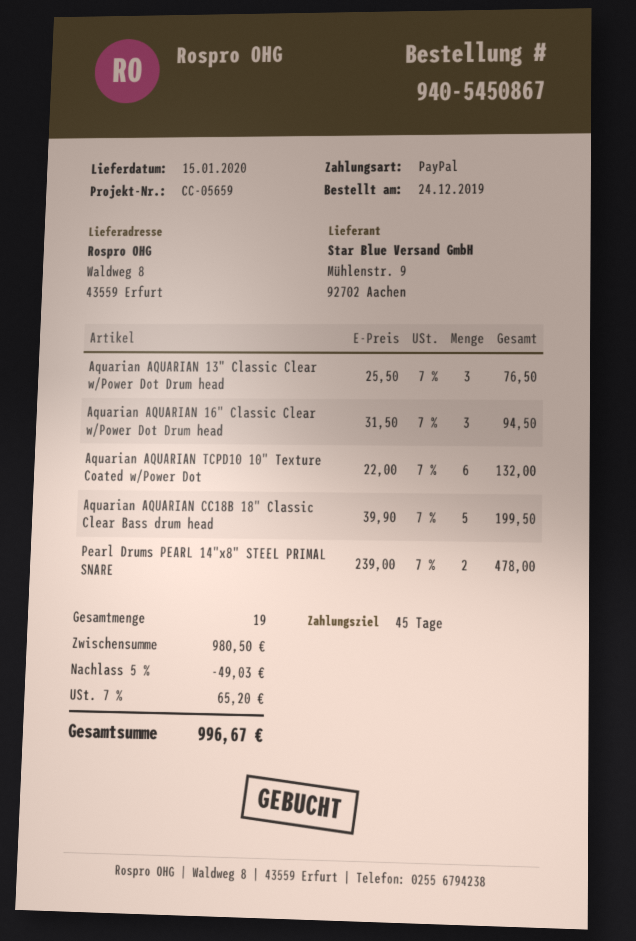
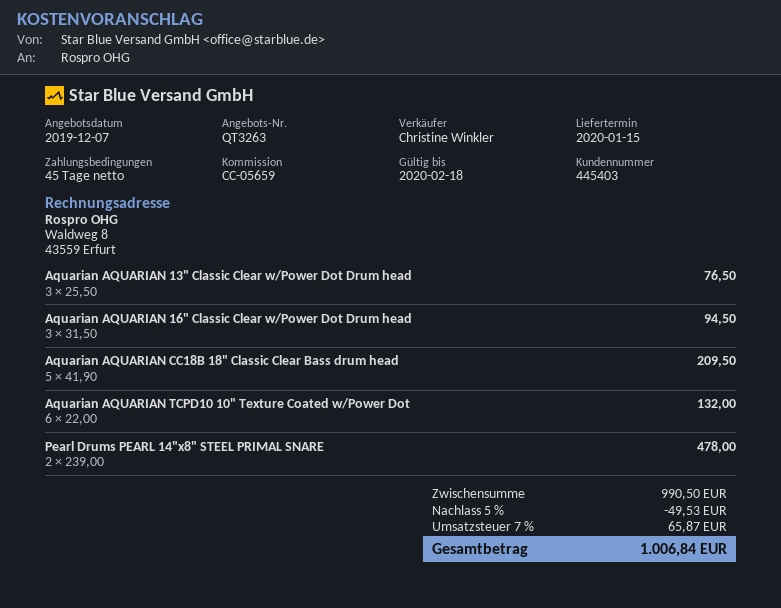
Aquarian AQUARIAN CC18B 18" Classic Clear Bass drum head: 5 x 39.90 = 199.50 -> 5 x 41.90 = 209.50
subtotal: 980.50 -> 990.50
discount: 5% = 49.03 -> 5% = 49.53
tax: 7% = 65.20 -> 7% = 65.87
total: 996.67 -> 1006.84

